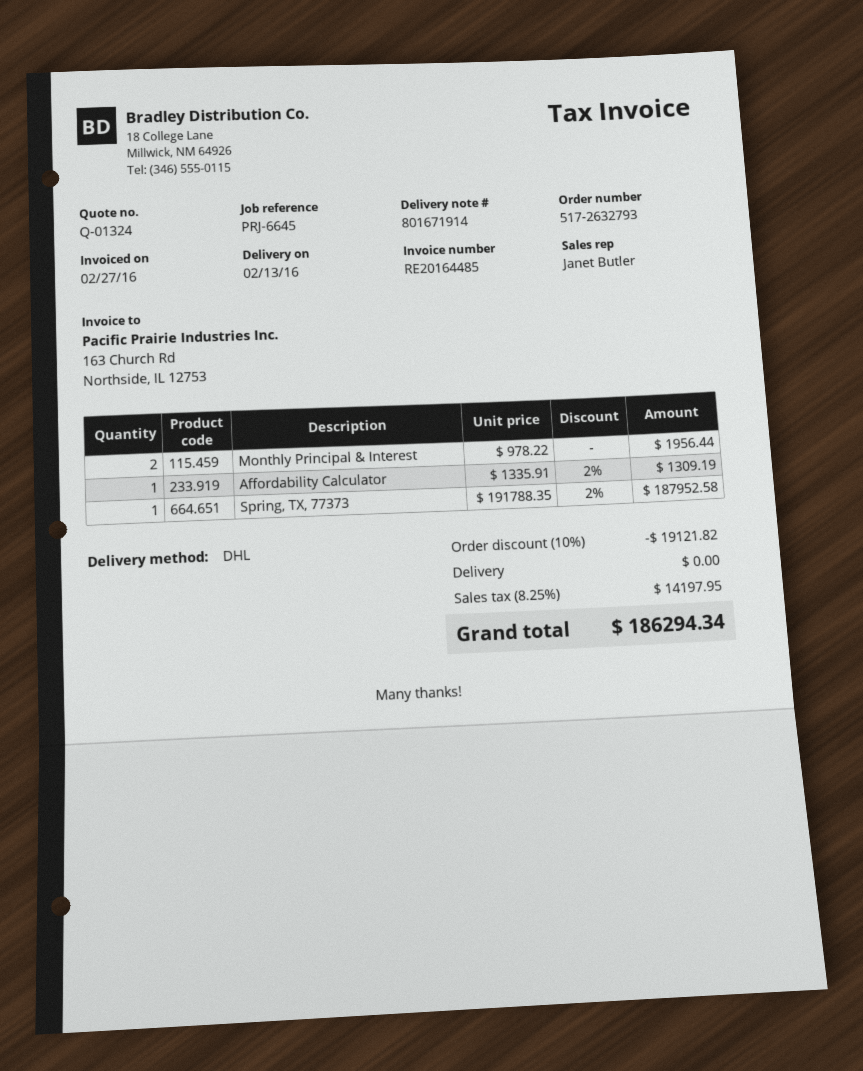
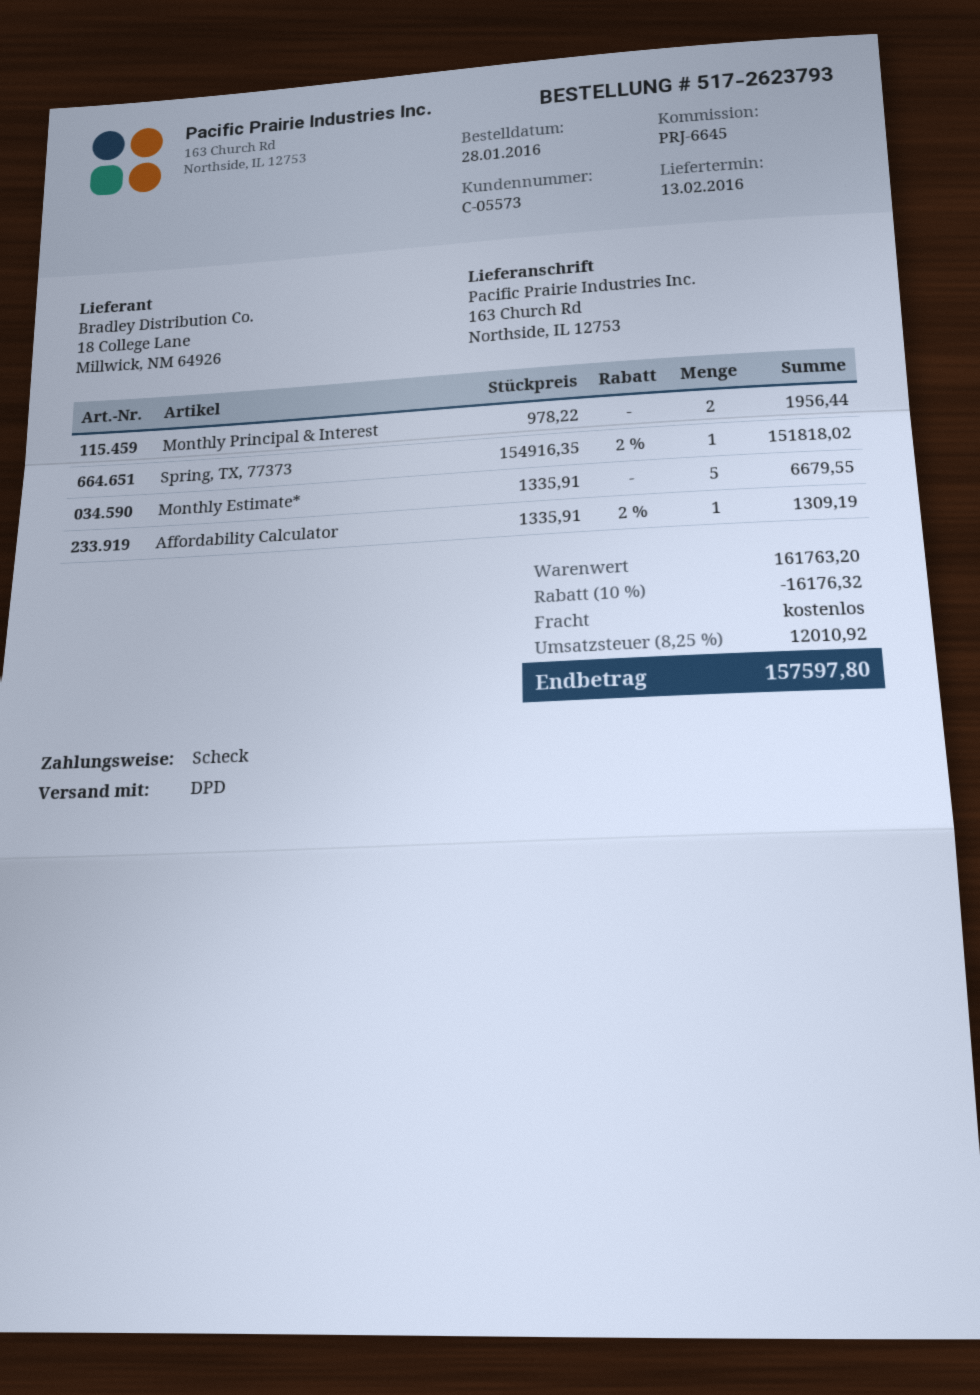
order number: 517-2632793 -> 517-2623793
shipping method: DHL -> DPD
Spring, TX, 77373: 1 x 191788.35 - 2% = 187952.58 -> 1 x 154916.35 - 2% = 151818.02
Monthly Estimate*: none -> 5 x 1335.91 = 6679.55
discount: 10% = 19121.82 -> 10% = 16176.32
tax: 8.25% = 14197.95 -> 8.25% = 12010.92
total: 186294.34 -> 157597.80

